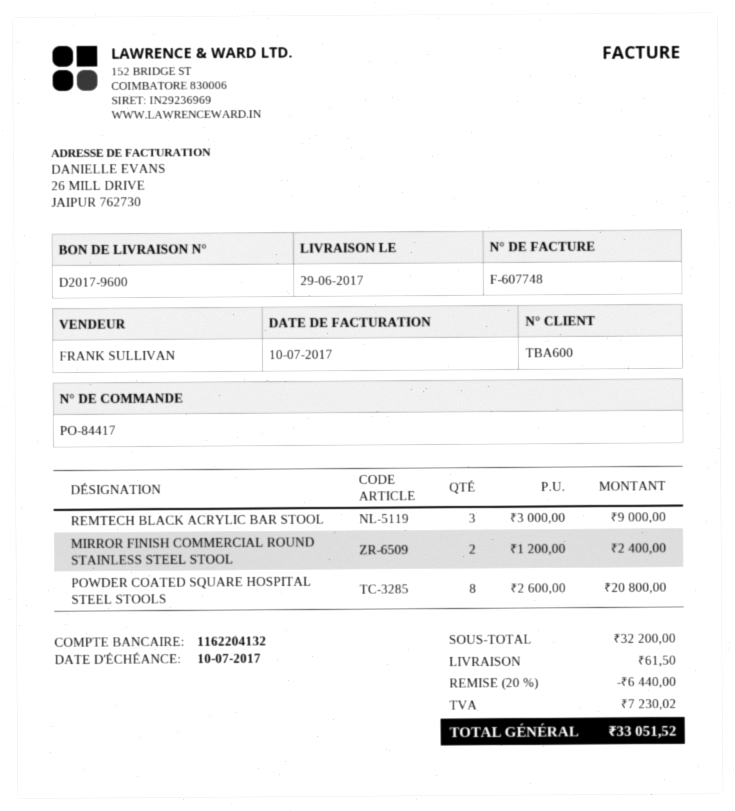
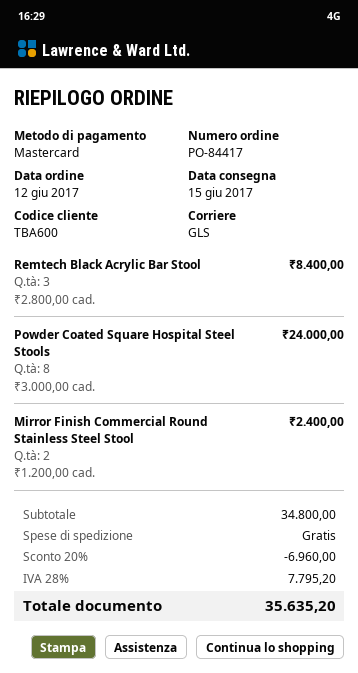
delivery date: 2017-06-29 -> 2017-06-15
REMTECH BLACK ACRYLIC BAR STOOL: 3 x 3000.00 = 9000.00 -> 3 x 2800.00 = 8400.00
POWDER COATED SQUARE HOSPITAL STEEL STOOLS: 8 x 2600.00 = 20800.00 -> 8 x 3000.00 = 24000.00
subtotal: 32200.00 -> 34800.00
discount: 20% = 6440.00 -> 20% = 6960.00
shipping: 61.50 -> 0.00
tax: 7230.02 -> 7795.20
total: 33051.52 -> 35635.20

